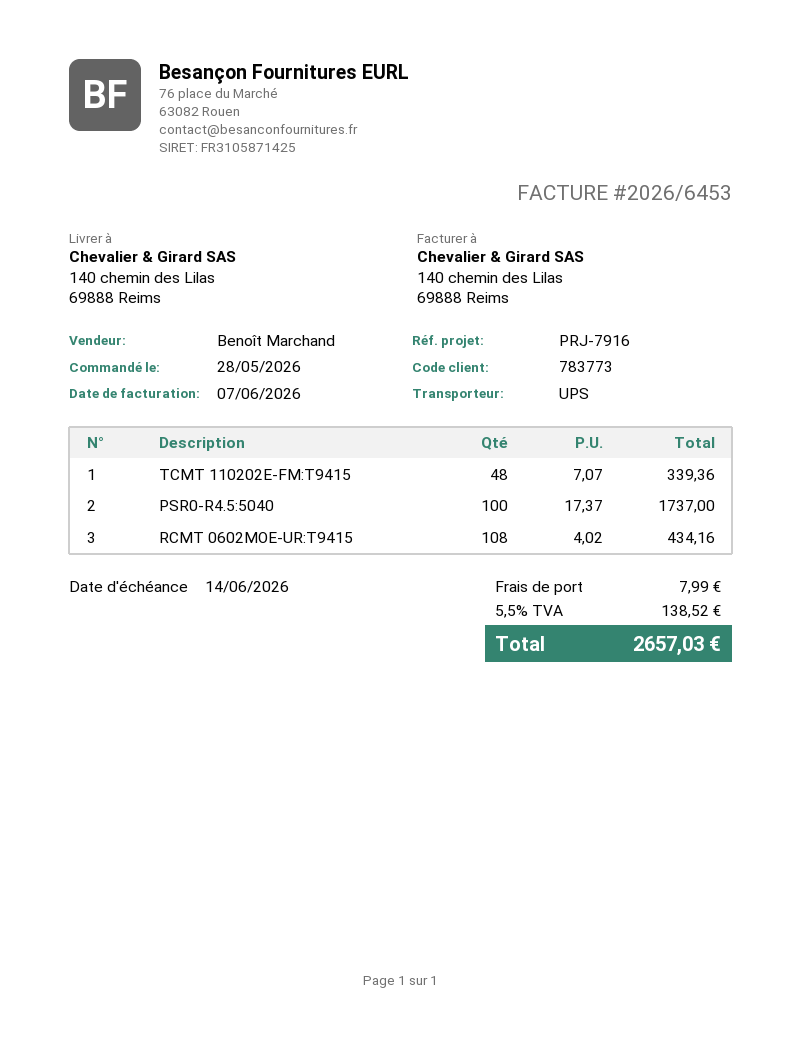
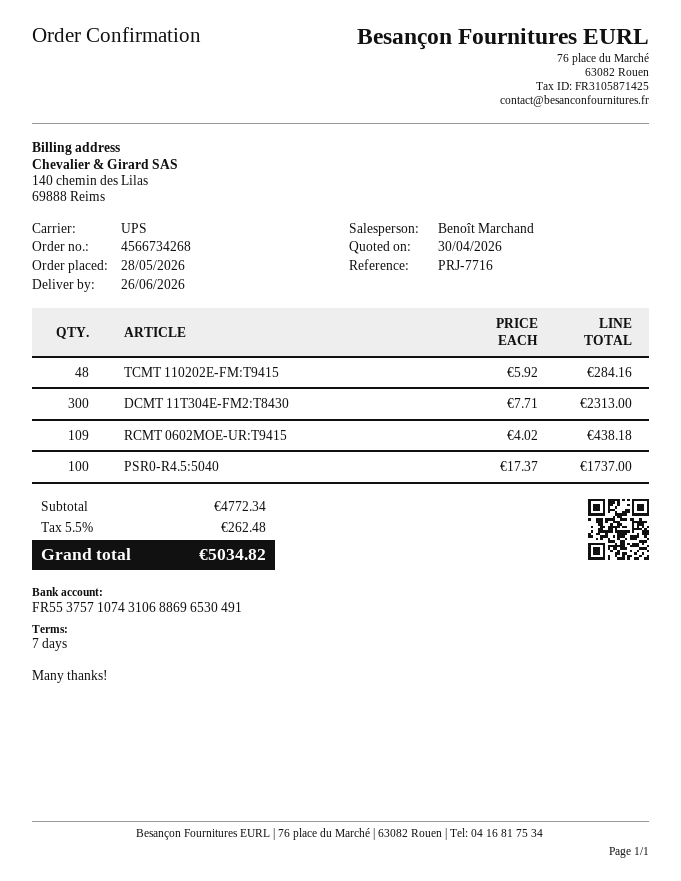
reference: PRJ-7916 -> PRJ-7716
TCMT 110202E-FM:T9415: 48 x 7.07 = 339.36 -> 48 x 5.92 = 284.16
RCMT 0602MOE-UR:T9415: 108 x 4.02 = 434.16 -> 109 x 4.02 = 438.18
DCMT 11T304E-FM2:T8430: none -> 300 x 7.71 = 2313.00
shipping: 7.99 -> none
tax: 5.5% = 138.52 -> 5.5% = 262.48
total: 2657.03 -> 5034.82

